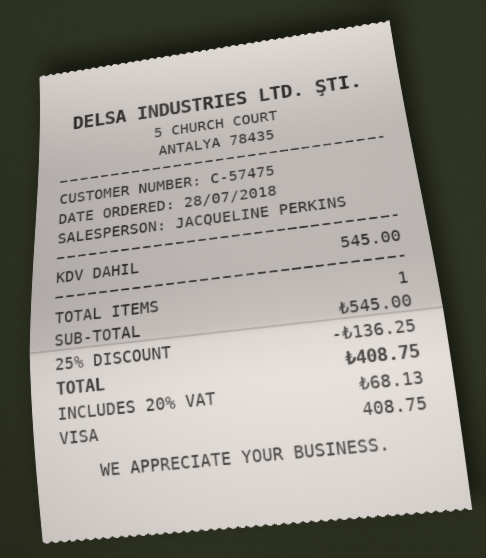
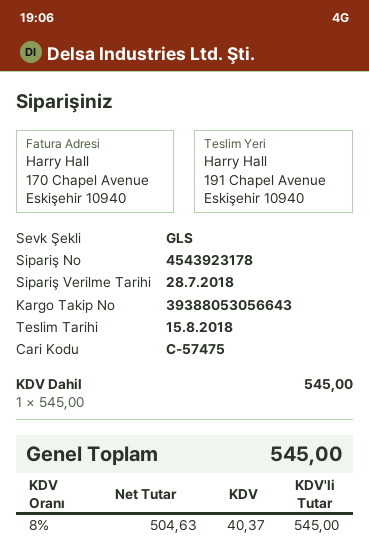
discount: 25% = 136.25 -> none
tax: 20% = 68.13 -> 8% = 40.37
total: 408.75 -> 545.00

